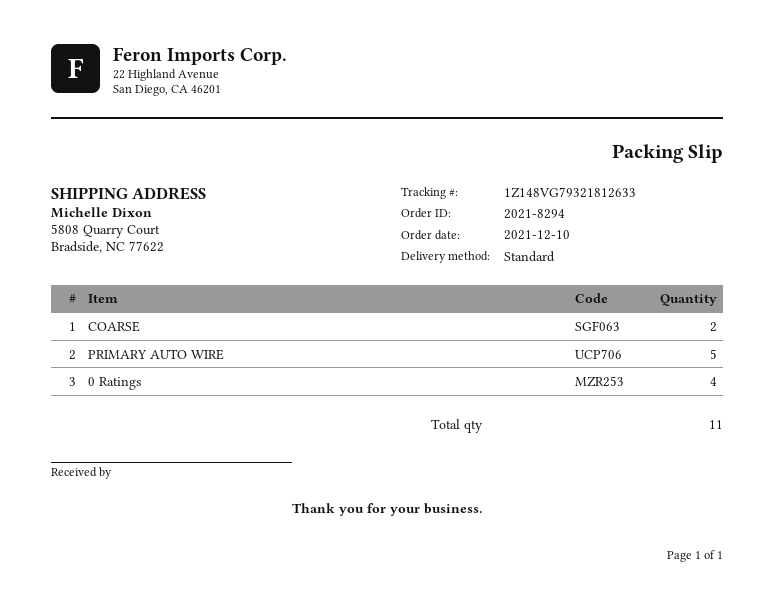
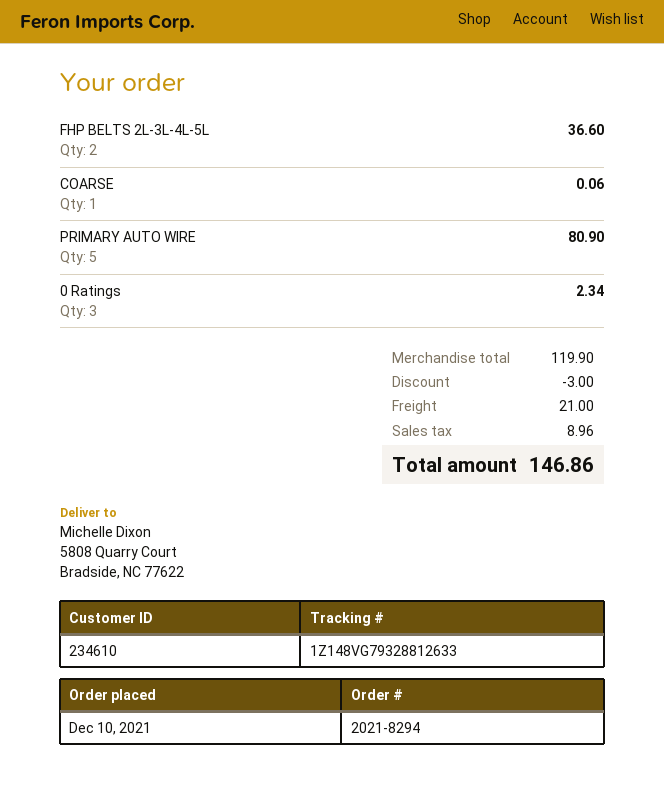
tracking number: 1Z148VG79321812633 -> 1Z148VG79328812633
COARSE: 2 -> 1
0 Ratings: 4 -> 3
FHP BELTS 2L-3L-4L-5L: none -> 2

